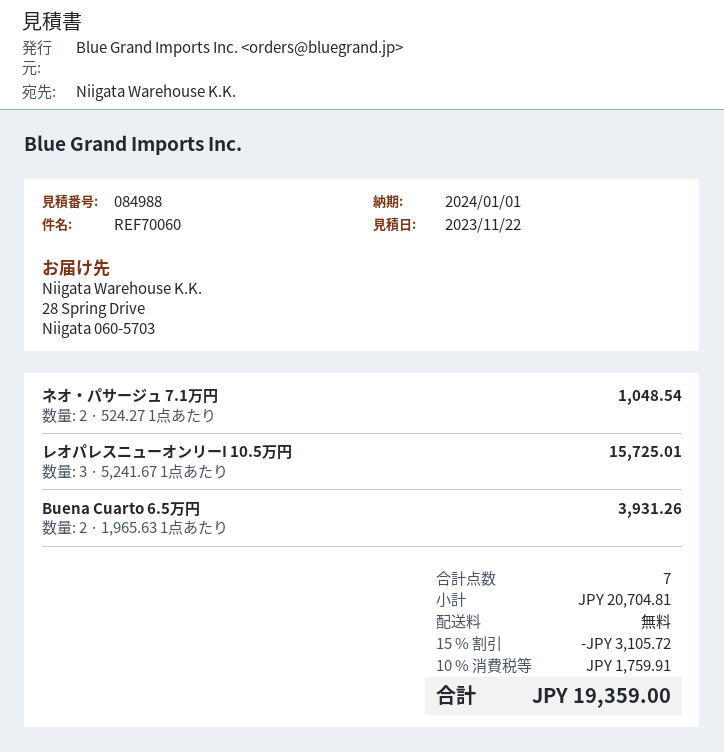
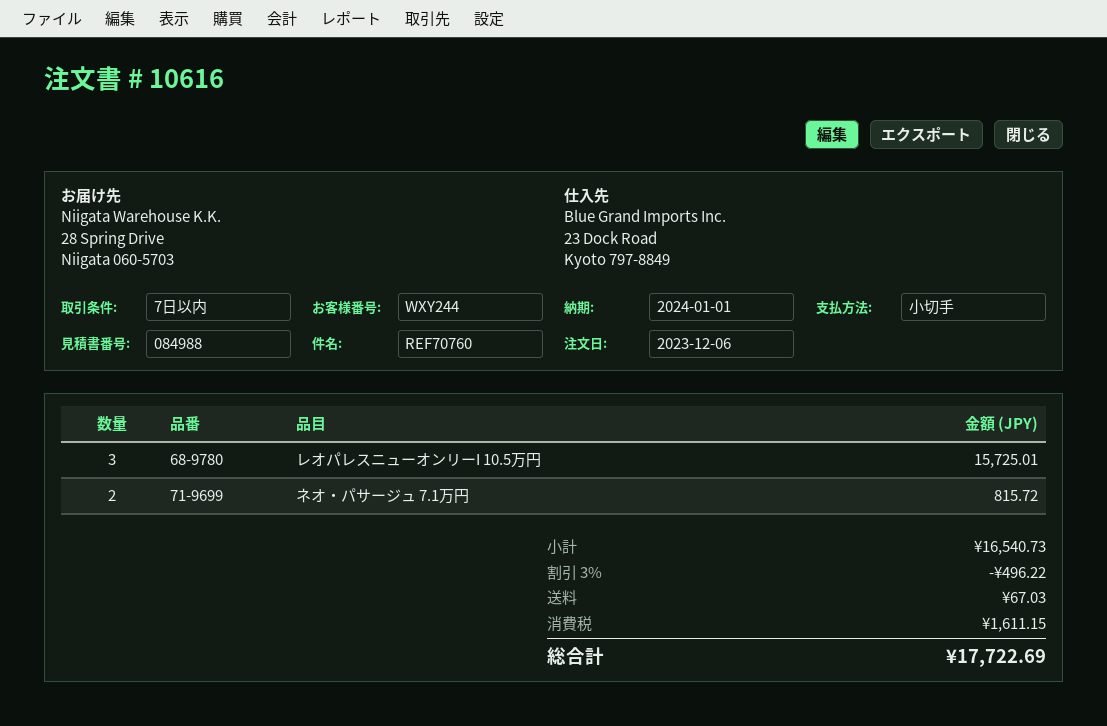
reference: REF70060 -> REF70760
ネオ・パサージュ 7.1万円: 2 for 1048.54 -> 2 for 815.72
Buena Cuarto 6.5万円: 2 for 3931.26 -> none
subtotal: 20704.81 -> 16540.73
discount: 15% = 3105.72 -> 3% = 496.22
shipping: 0.00 -> 67.03
tax: 1759.91 -> 1611.15
total: 19359.00 -> 17722.69

